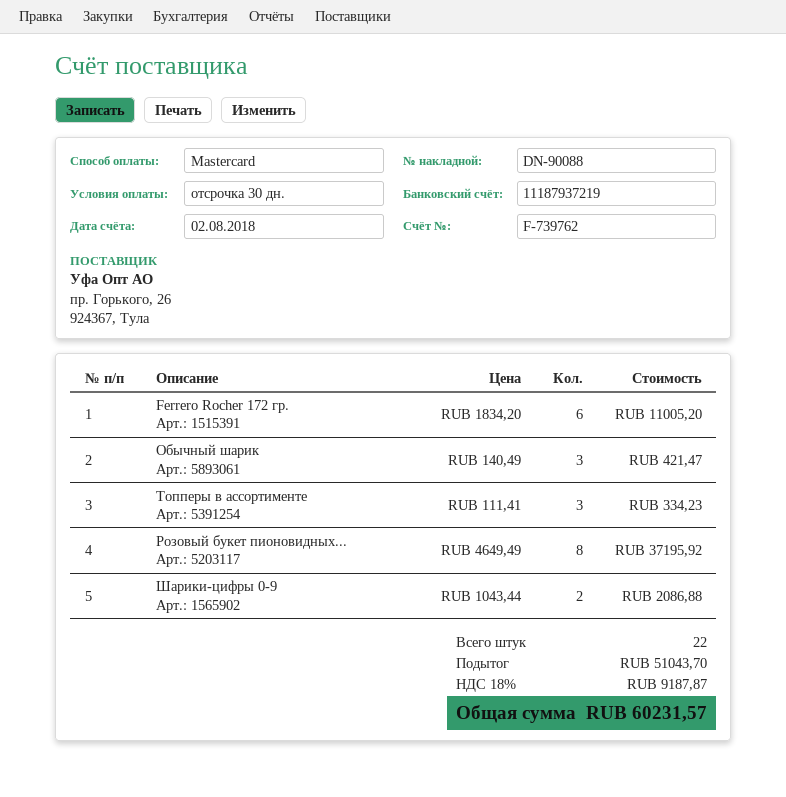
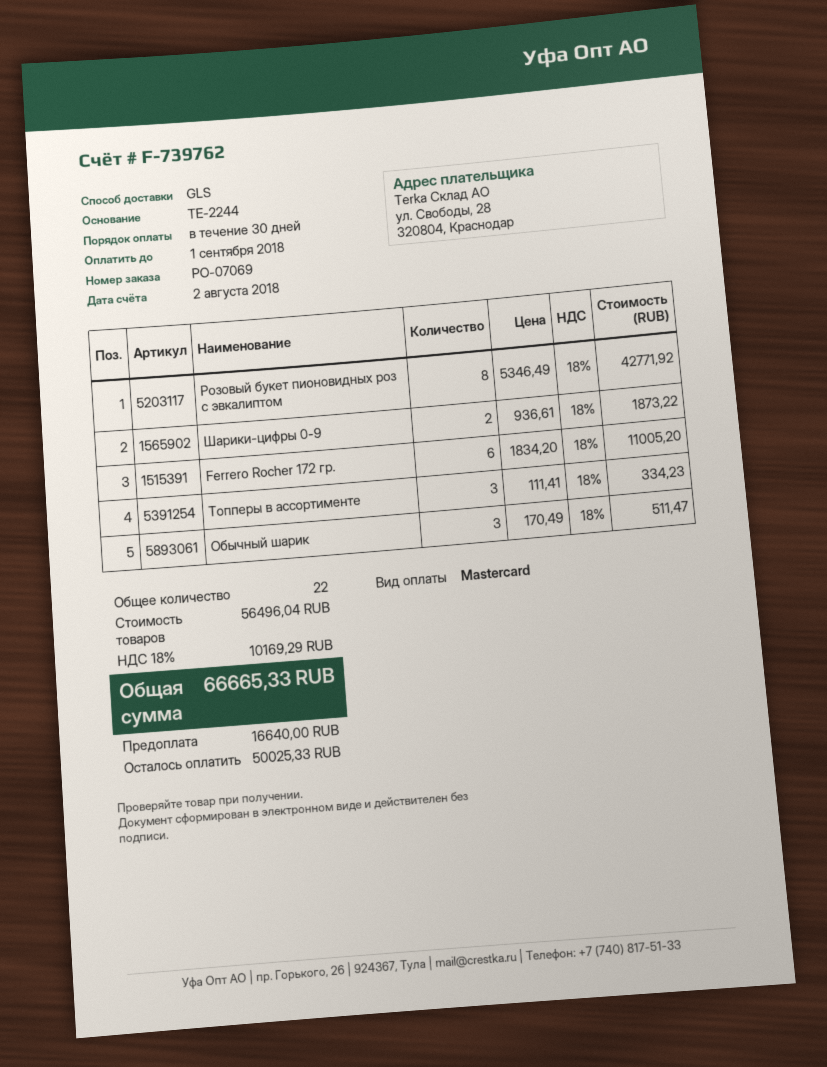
Обычный шарик: 3 x 140.49 = 421.47 -> 3 x 170.49 = 511.47
Розовый букет пионовидных...: 8 x 4649.49 = 37195.92 -> 8 x 5346.49 = 42771.92
Шарики-цифры 0-9: 2 x 1043.44 = 2086.88 -> 2 x 936.61 = 1873.22
subtotal: 51043.70 -> 56496.04
tax: 18% = 9187.87 -> 18% = 10169.29
total: 60231.57 -> 66665.33

